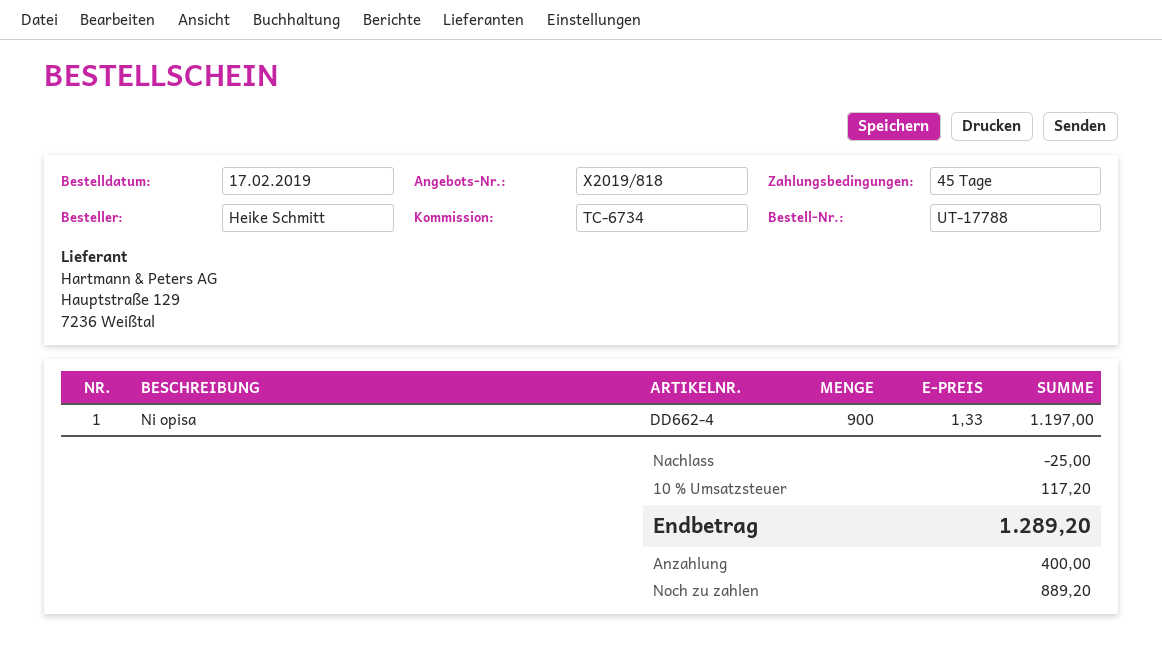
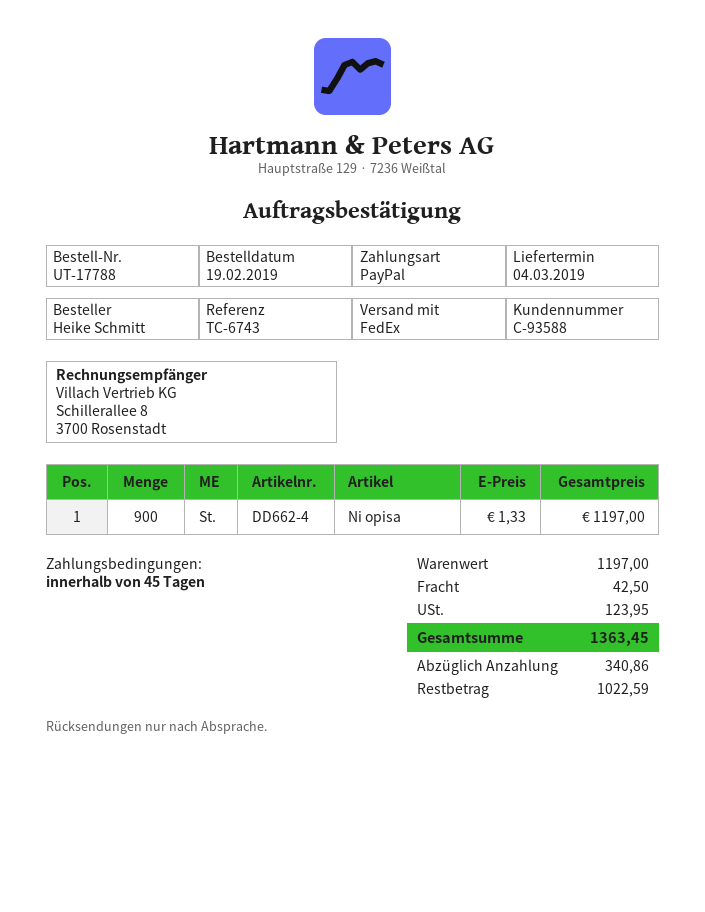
order date: 2019-02-17 -> 2019-02-19
reference: TC-6734 -> TC-6743
discount: 25.00 -> none
shipping: none -> 42.50
tax: 117.20 -> 123.95
total: 1289.20 -> 1363.45
deposit: 400.00 -> 340.86
balance: 889.20 -> 1022.59

